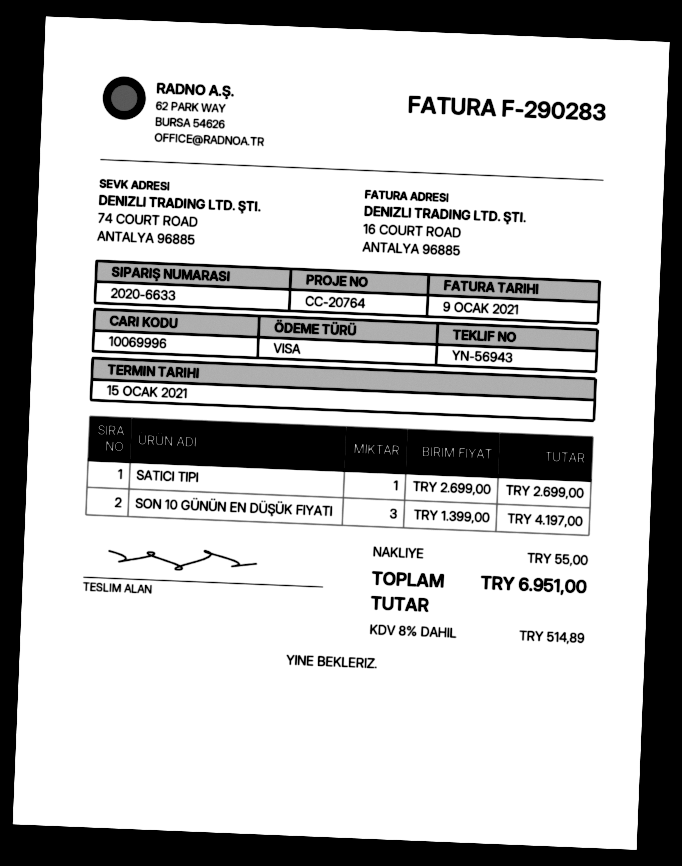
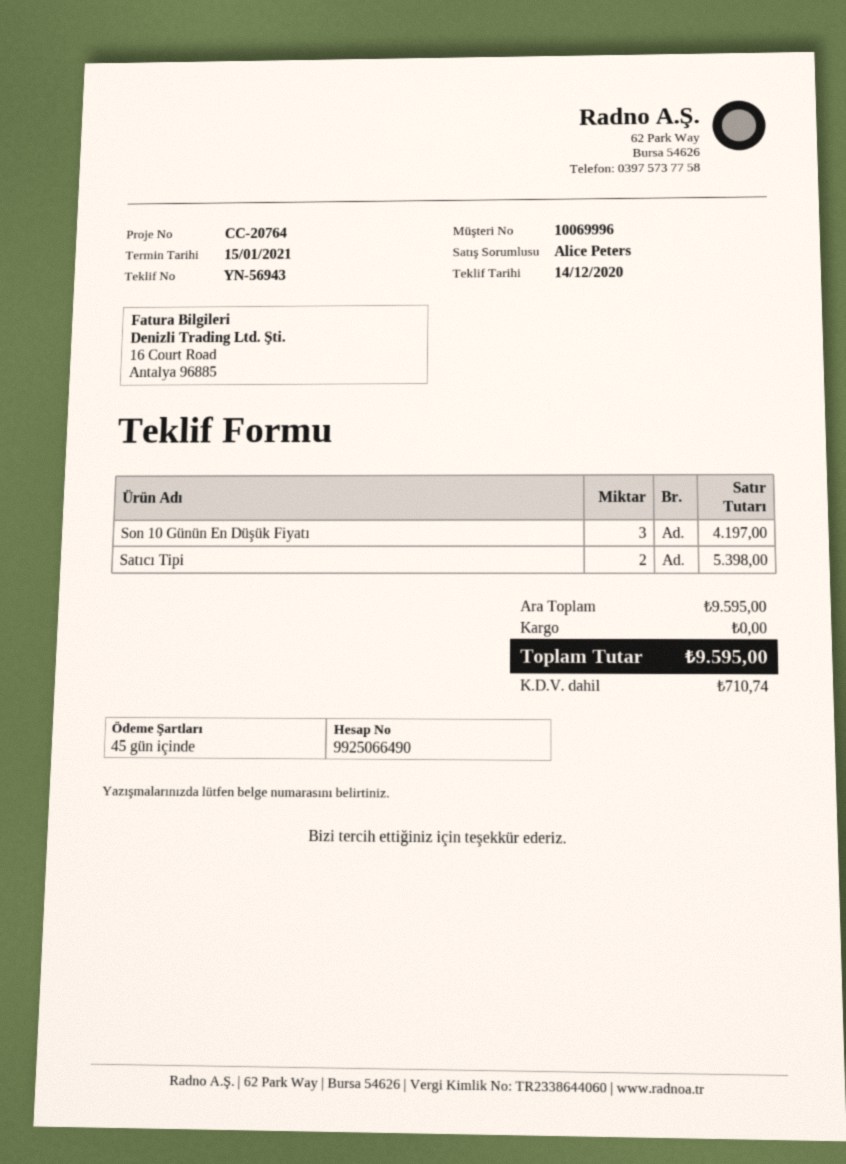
SATICI TIPI: 1 for 2699.00 -> 2 for 5398.00
shipping: 55.00 -> 0.00
tax: 514.89 -> 710.74
total: 6951.00 -> 9595.00

